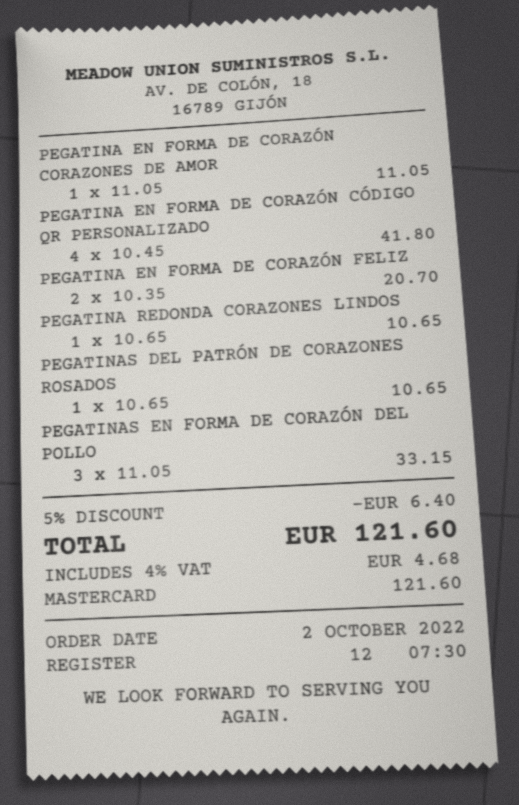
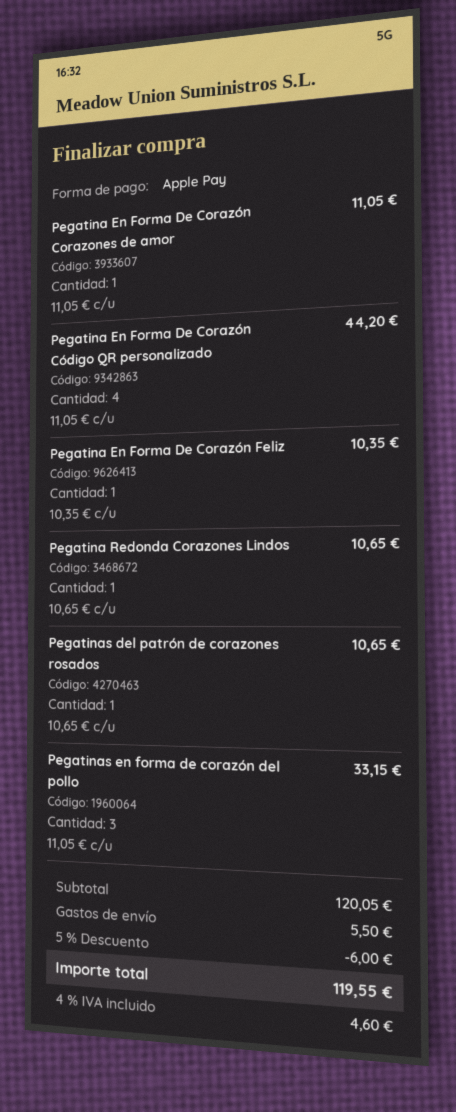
payment method: Mastercard -> Apple Pay
PEGATINA EN FORMA DE CORAZÓN CÓDIGO QR PERSONALIZADO: 4 x 10.45 = 41.80 -> 4 x 11.05 = 44.20
PEGATINA EN FORMA DE CORAZÓN FELIZ: 2 x 10.35 = 20.70 -> 1 x 10.35 = 10.35
discount: 5% = 6.40 -> 5% = 6.00
shipping: none -> 5.50
tax: 4% = 4.68 -> 4% = 4.60
total: 121.60 -> 119.55

